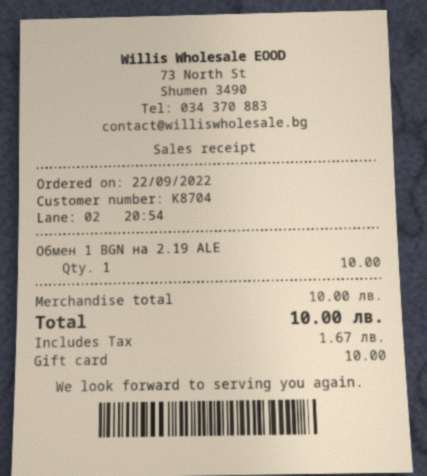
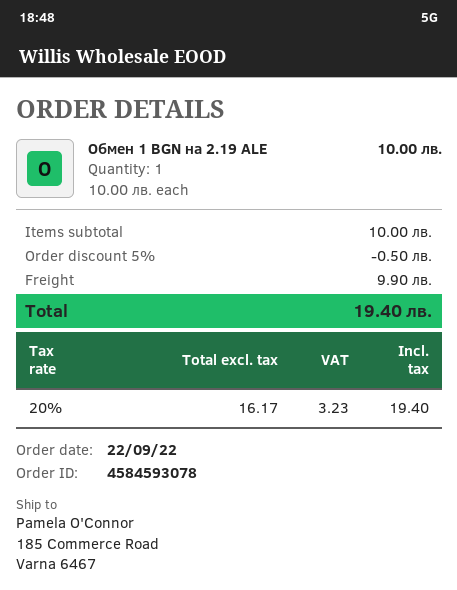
discount: none -> 5% = 0.50
shipping: none -> 9.90
tax: 1.67 -> 3.23
total: 10.00 -> 19.40

